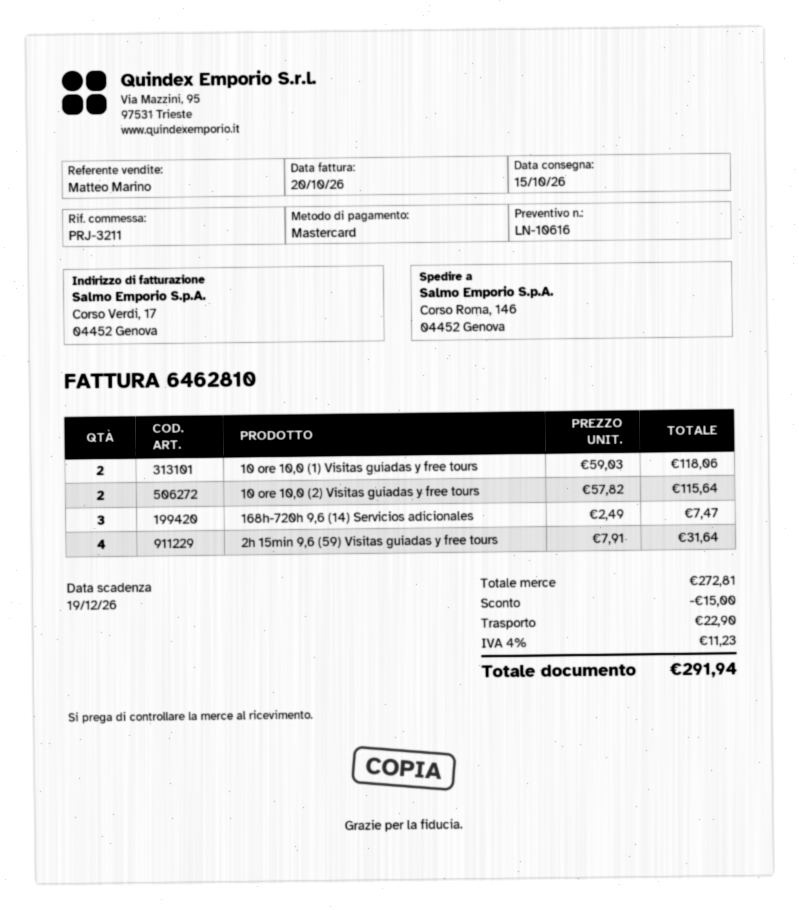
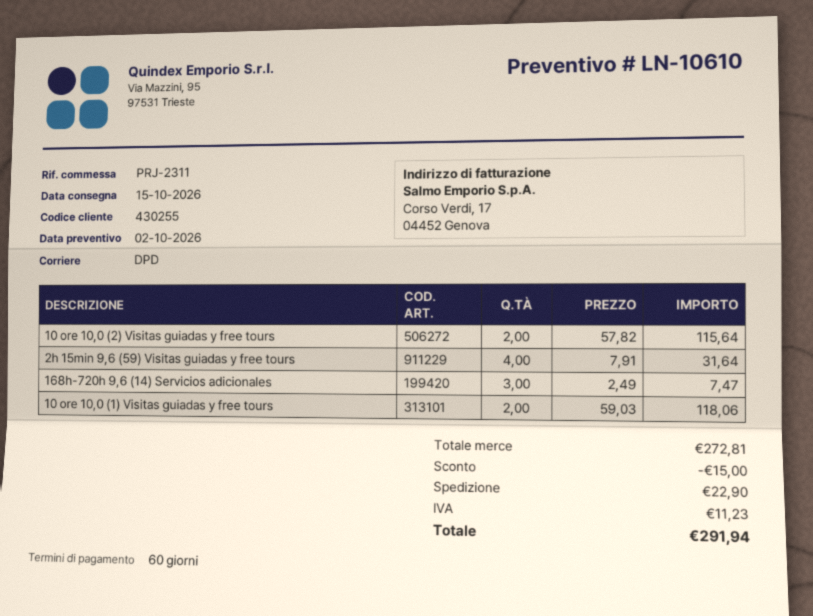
quote number: LN-10616 -> LN-10610
reference: PRJ-3211 -> PRJ-2311

